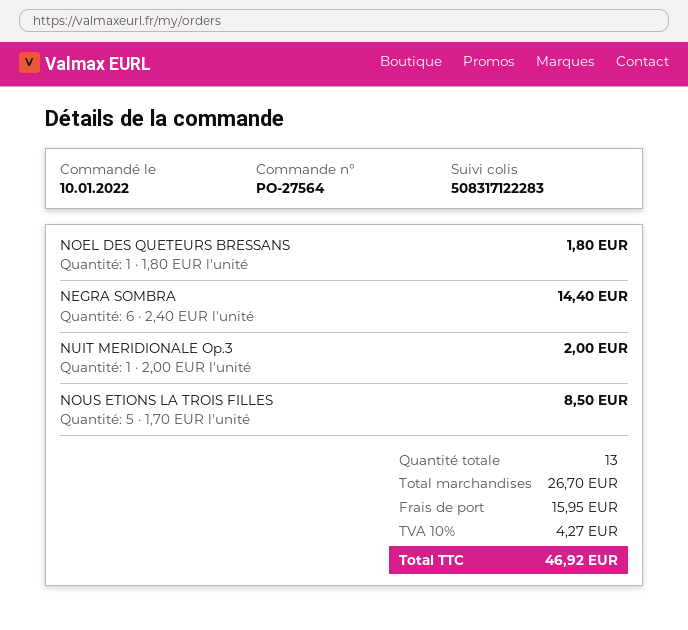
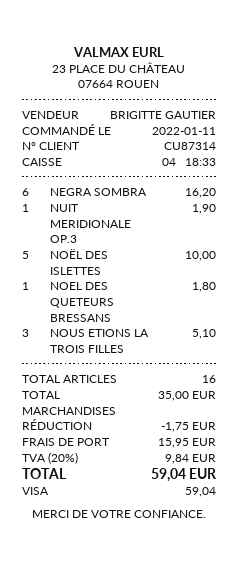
order date: 2022-01-10 -> 2022-01-11
NEGRA SOMBRA: 6 for 14.40 -> 6 for 16.20
NUIT MERIDIONALE Op.3: 1 for 2.00 -> 1 for 1.90
NOUS ETIONS LA TROIS FILLES: 5 for 8.50 -> 3 for 5.10
NOËL DES ISLETTES: none -> 5 for 10.00
total quantity: 13 -> 16
subtotal: 26.70 -> 35.00
discount: none -> 1.75
tax: 10% = 4.27 -> 20% = 9.84
total: 46.92 -> 59.04

